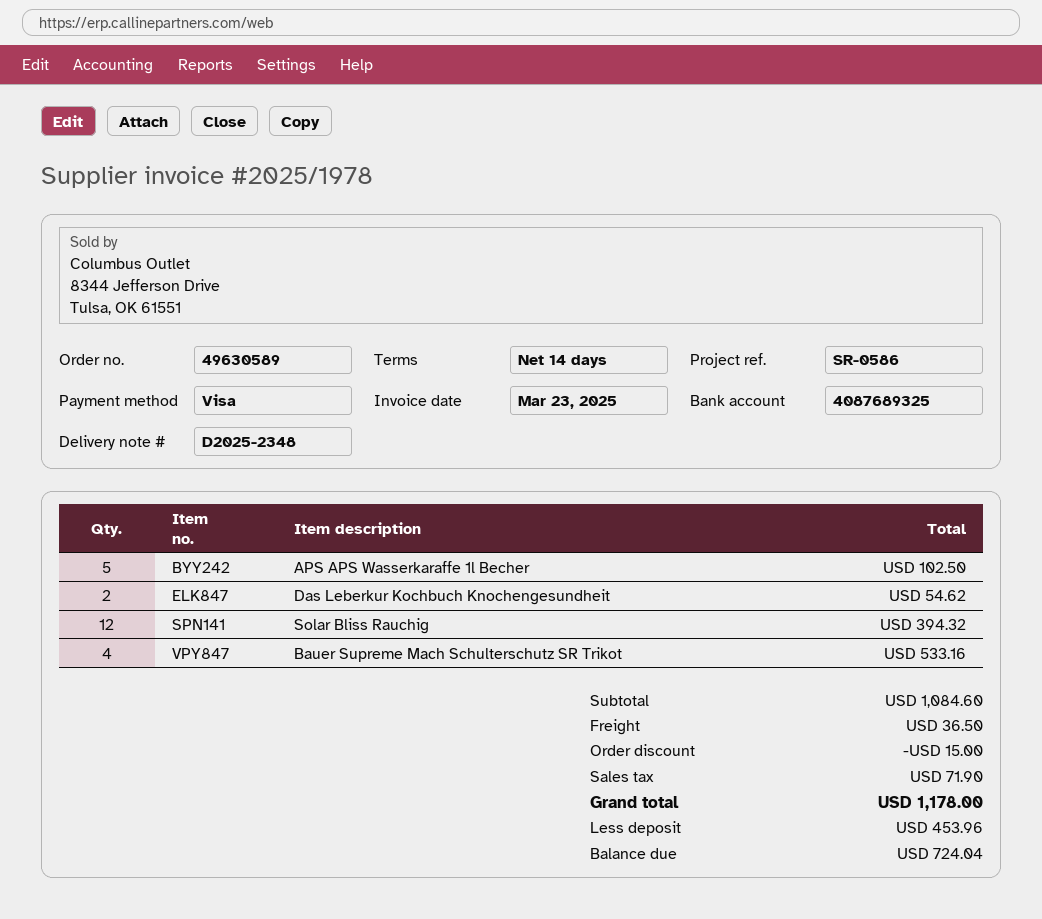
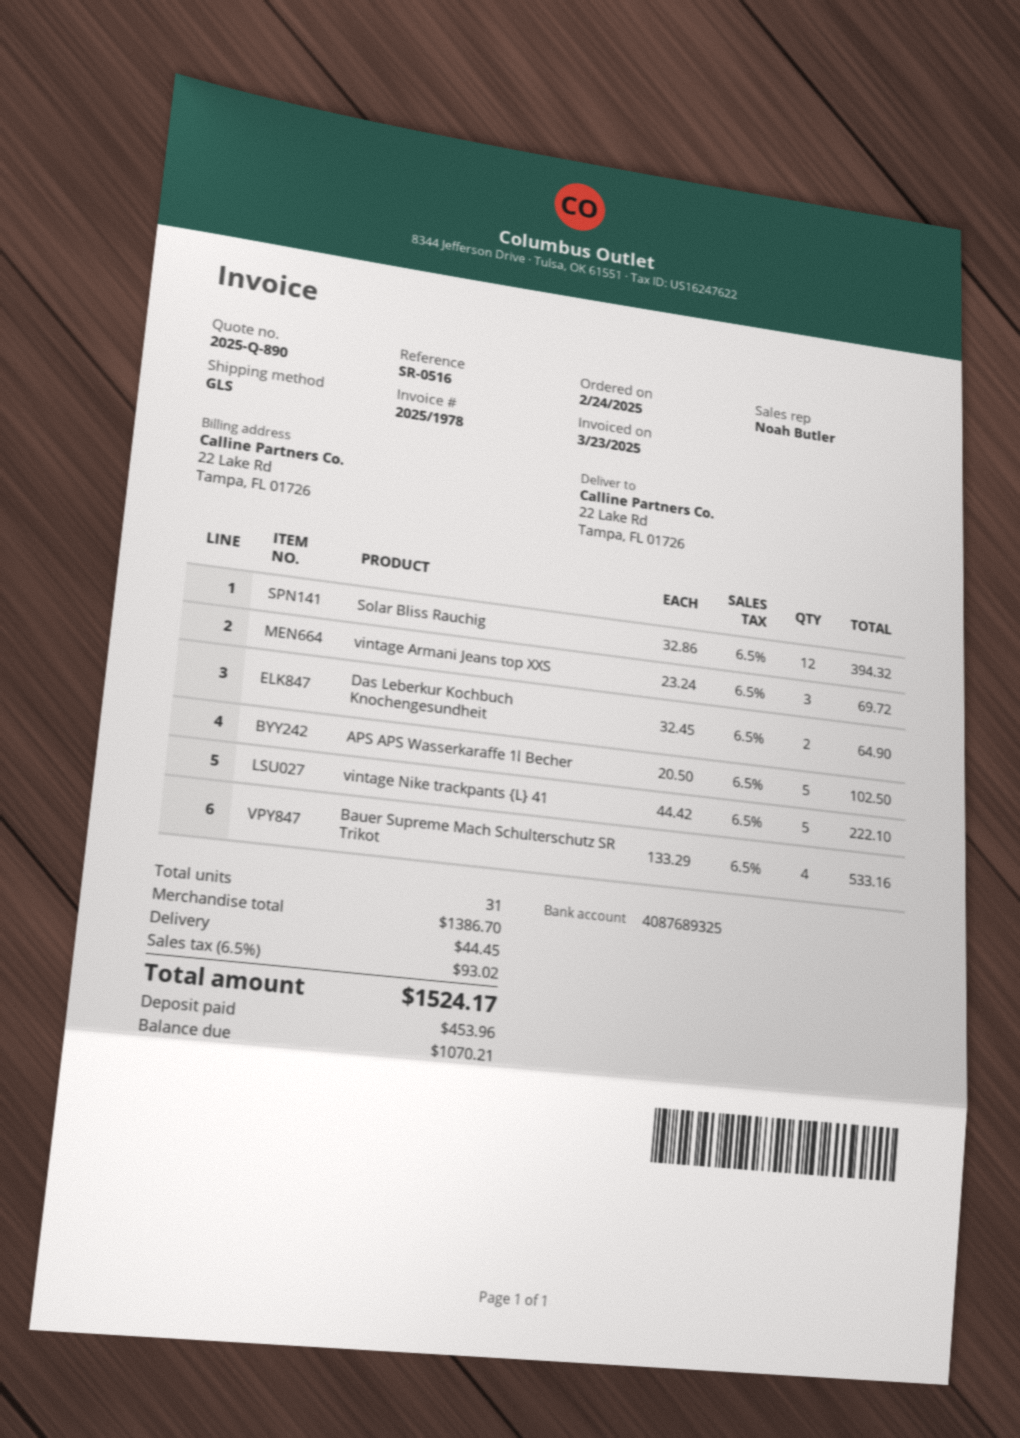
reference: SR-0586 -> SR-0516
Das Leberkur Kochbuch Knochengesundheit: 2 for 54.62 -> 2 for 64.90
vintage Armani Jeans top XXS: none -> 3 for 69.72
vintage Nike trackpants {L} 41: none -> 5 for 222.10
subtotal: 1084.60 -> 1386.70
discount: 15.00 -> none
shipping: 36.50 -> 44.45
tax: 71.90 -> 93.02
total: 1178.00 -> 1524.17
balance: 724.04 -> 1070.21

